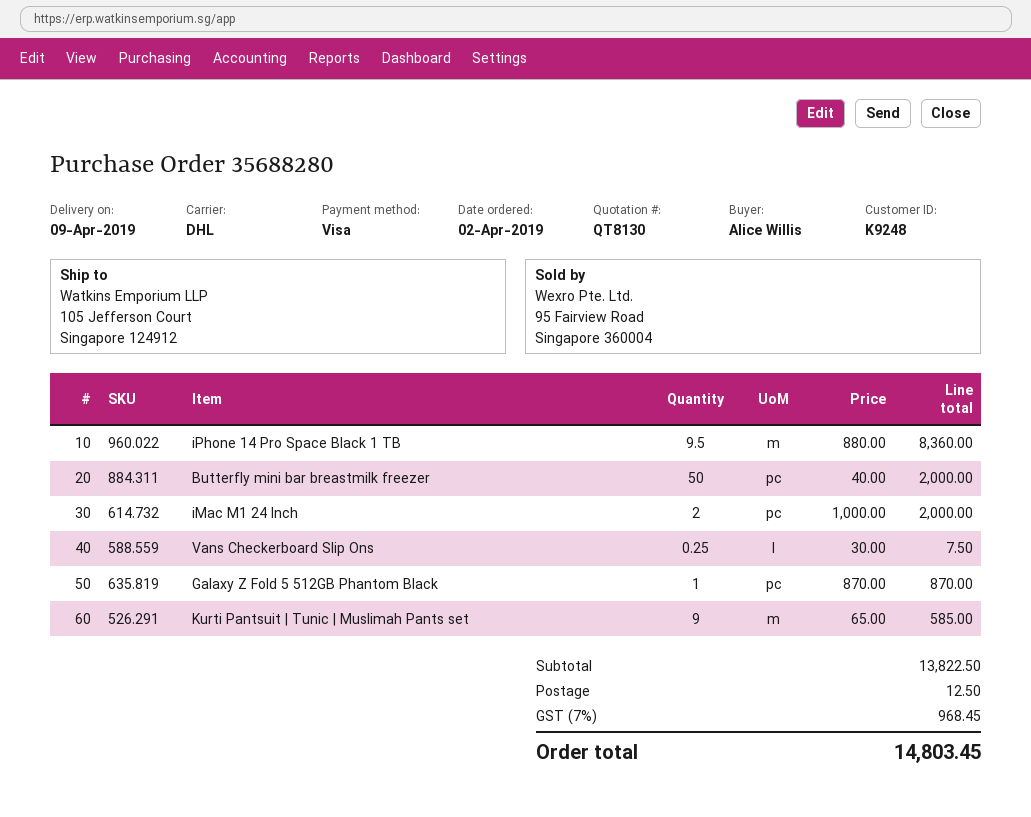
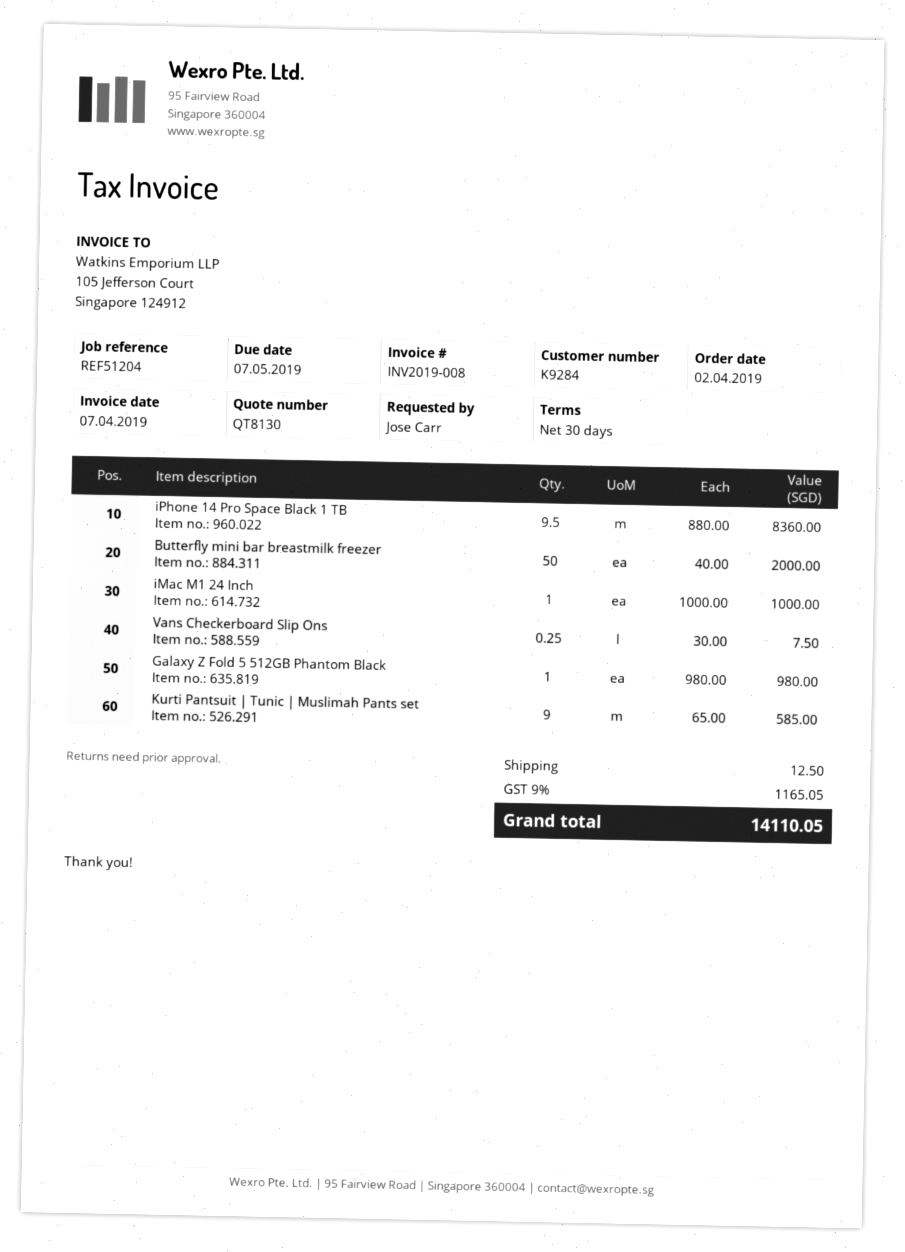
customer number: K9248 -> K9284
ordered by: Alice Willis -> Jose Carr
iMac M1 24 Inch: 2 x 1000.00 = 2000.00 -> 1 x 1000.00 = 1000.00
Galaxy Z Fold 5 512GB Phantom Black: 1 x 870.00 = 870.00 -> 1 x 980.00 = 980.00
tax: 7% = 968.45 -> 9% = 1165.05
total: 14803.45 -> 14110.05

